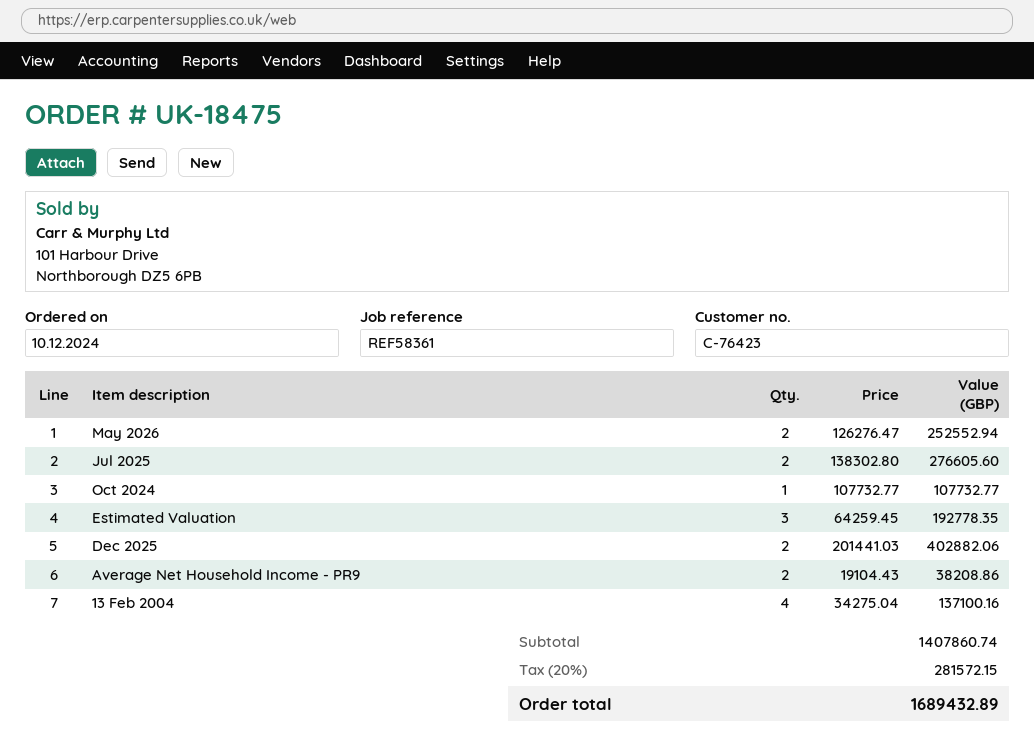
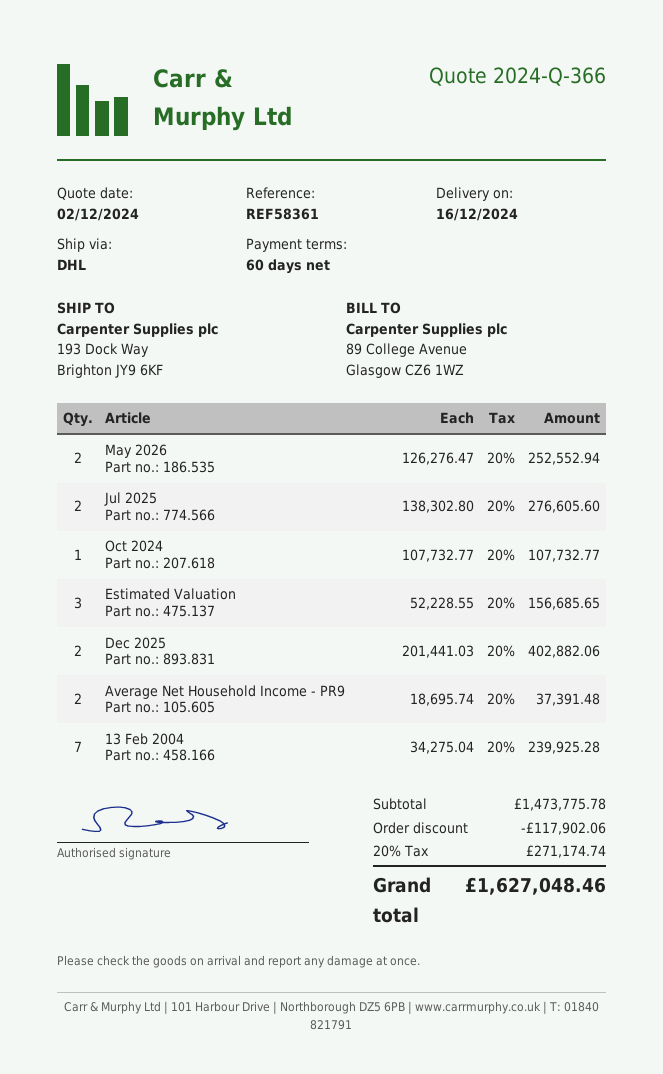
Estimated Valuation: 3 x 64259.45 = 192778.35 -> 3 x 52228.55 = 156685.65
Average Net Household Income - PR9: 2 x 19104.43 = 38208.86 -> 2 x 18695.74 = 37391.48
13 Feb 2004: 4 x 34275.04 = 137100.16 -> 7 x 34275.04 = 239925.28
subtotal: 1407860.74 -> 1473775.78
discount: none -> 117902.06
tax: 20% = 281572.15 -> 20% = 271174.74
total: 1689432.89 -> 1627048.46

